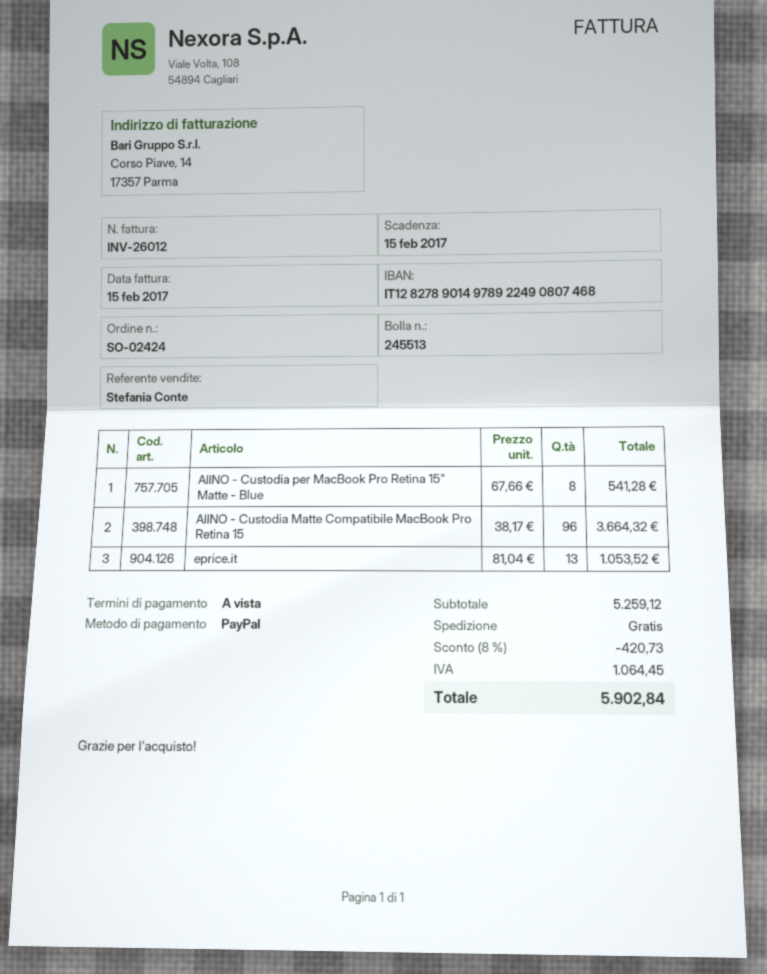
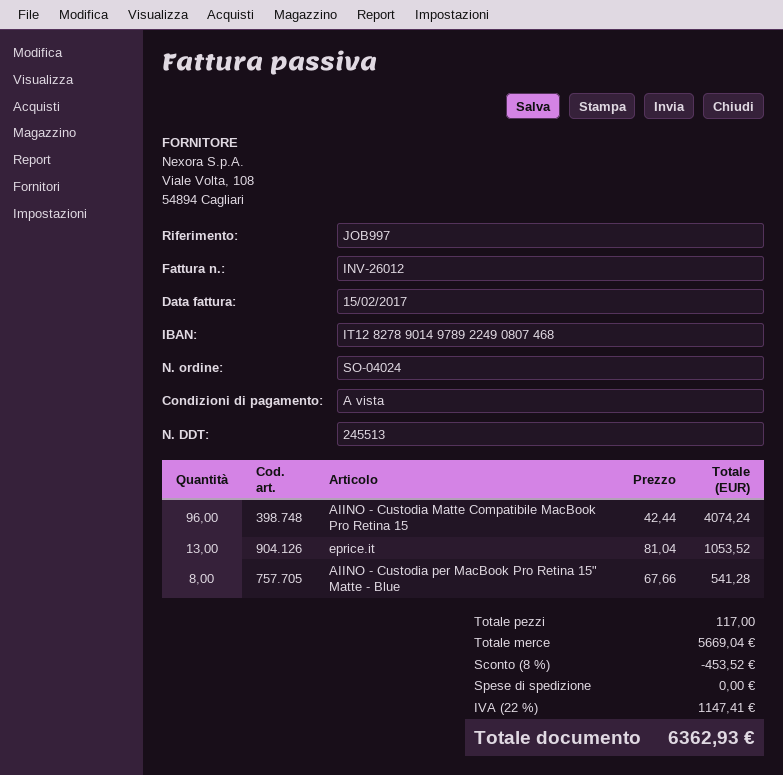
order number: SO-02424 -> SO-04024
AIINO - Custodia Matte Compatibile MacBook Pro Retina 15: 96 x 38.17 = 3664.32 -> 96 x 42.44 = 4074.24
subtotal: 5259.12 -> 5669.04
discount: 8% = 420.73 -> 8% = 453.52
tax: 1064.45 -> 1147.41
total: 5902.84 -> 6362.93

